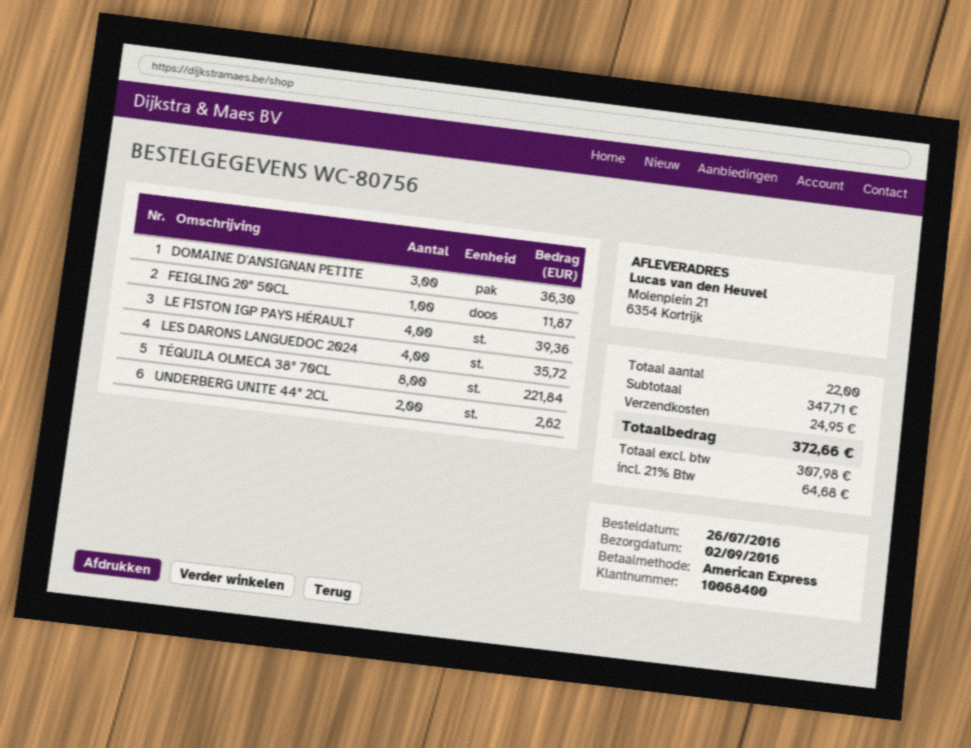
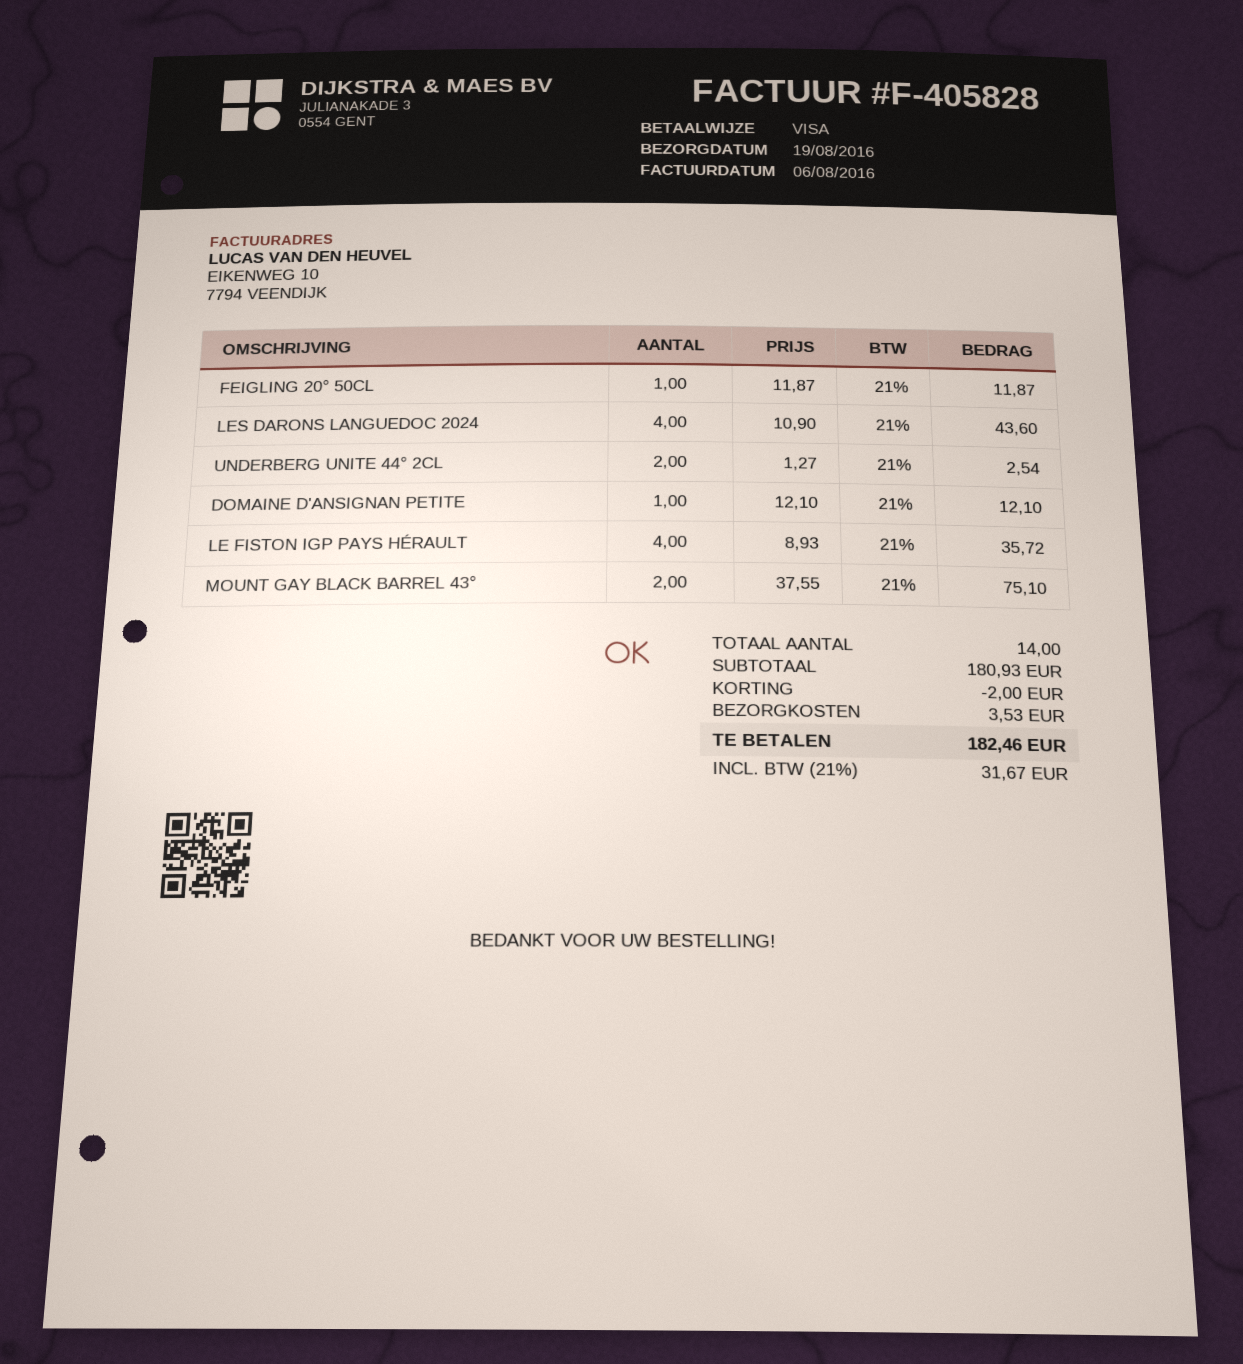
delivery date: 2016-09-02 -> 2016-08-19
payment method: American Express -> Visa
DOMAINE D'ANSIGNAN PETITE: 3 for 36.30 -> 1 for 12.10
LE FISTON IGP PAYS HÉRAULT: 4 for 39.36 -> 4 for 35.72
LES DARONS LANGUEDOC 2024: 4 for 35.72 -> 4 for 43.60
TÉQUILA OLMECA 38° 70CL: 8 for 221.84 -> none
UNDERBERG UNITE 44° 2CL: 2 for 2.62 -> 2 for 2.54
MOUNT GAY BLACK BARREL 43°: none -> 2 for 75.10
total quantity: 22 -> 14
subtotal: 347.71 -> 180.93
discount: none -> 2.00
shipping: 24.95 -> 3.53
tax: 21% = 64.68 -> 21% = 31.67
total: 372.66 -> 182.46

